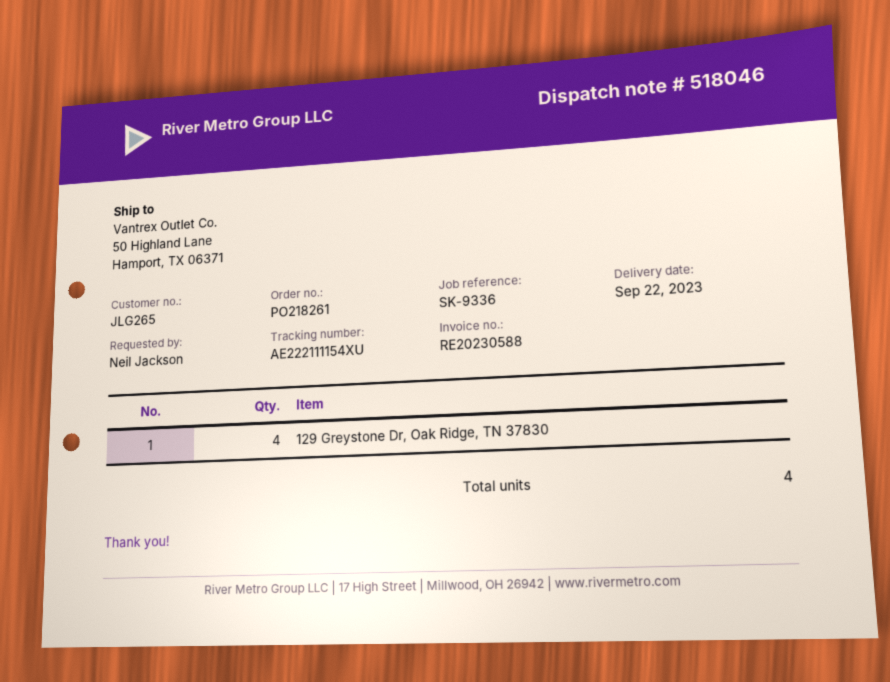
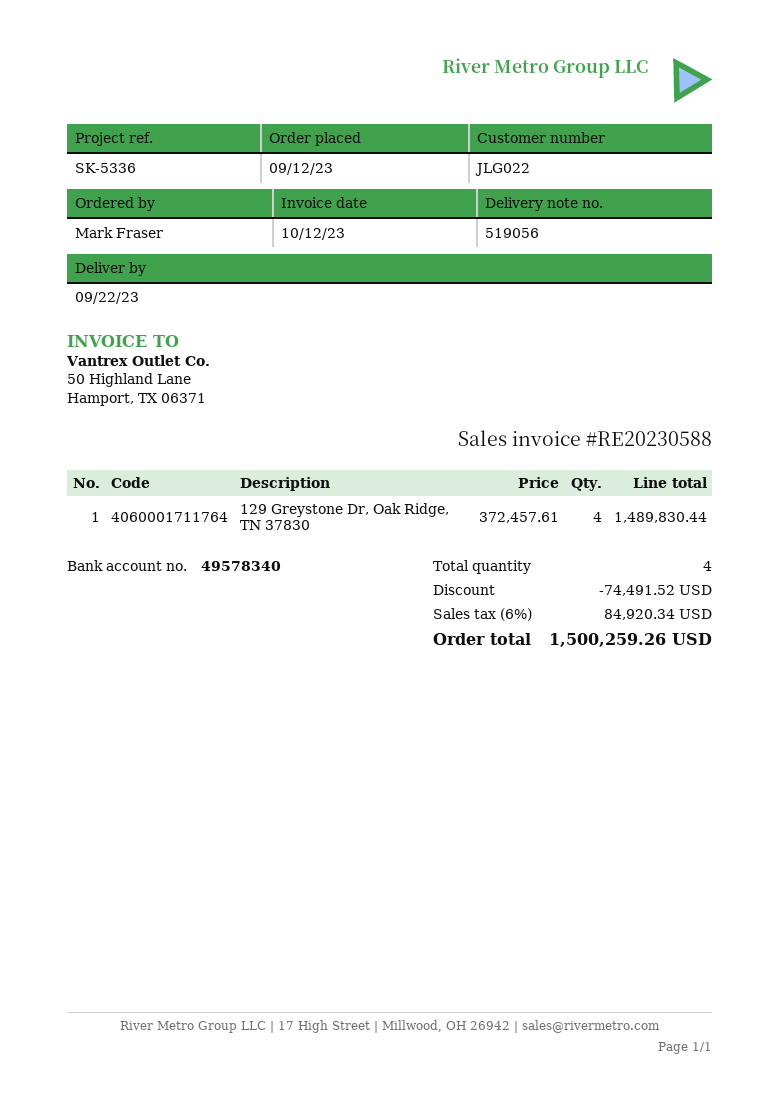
delivery note number: 518046 -> 519056
customer number: JLG265 -> JLG022
reference: SK-9336 -> SK-5336
ordered by: Neil Jackson -> Mark Fraser

